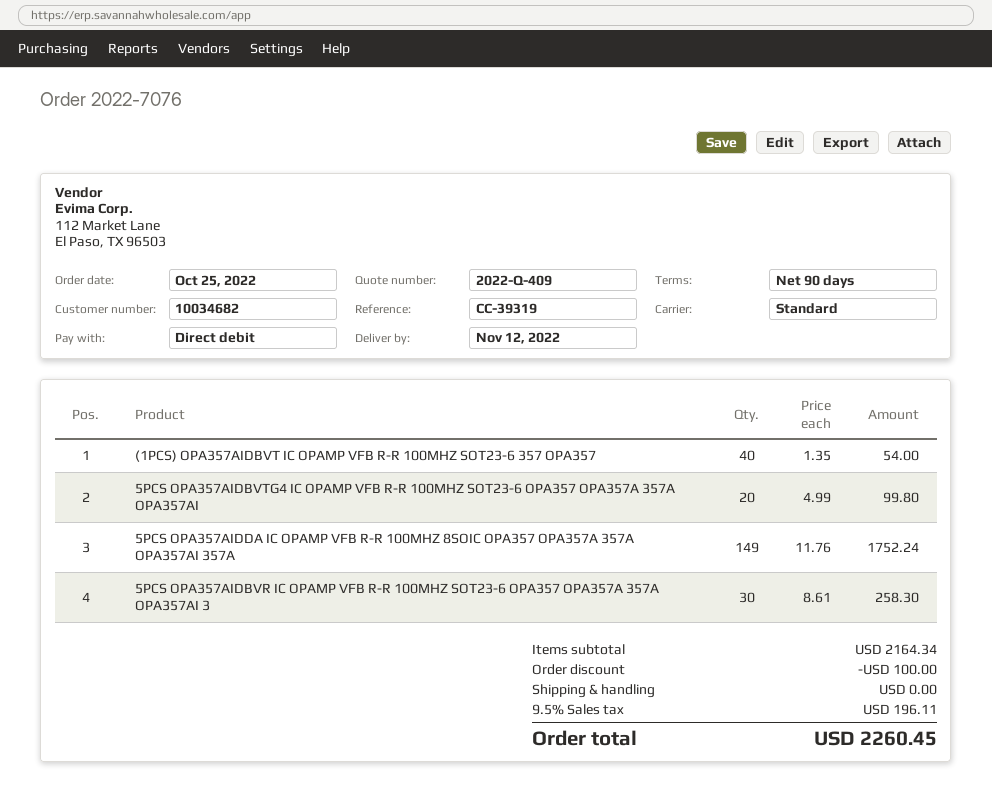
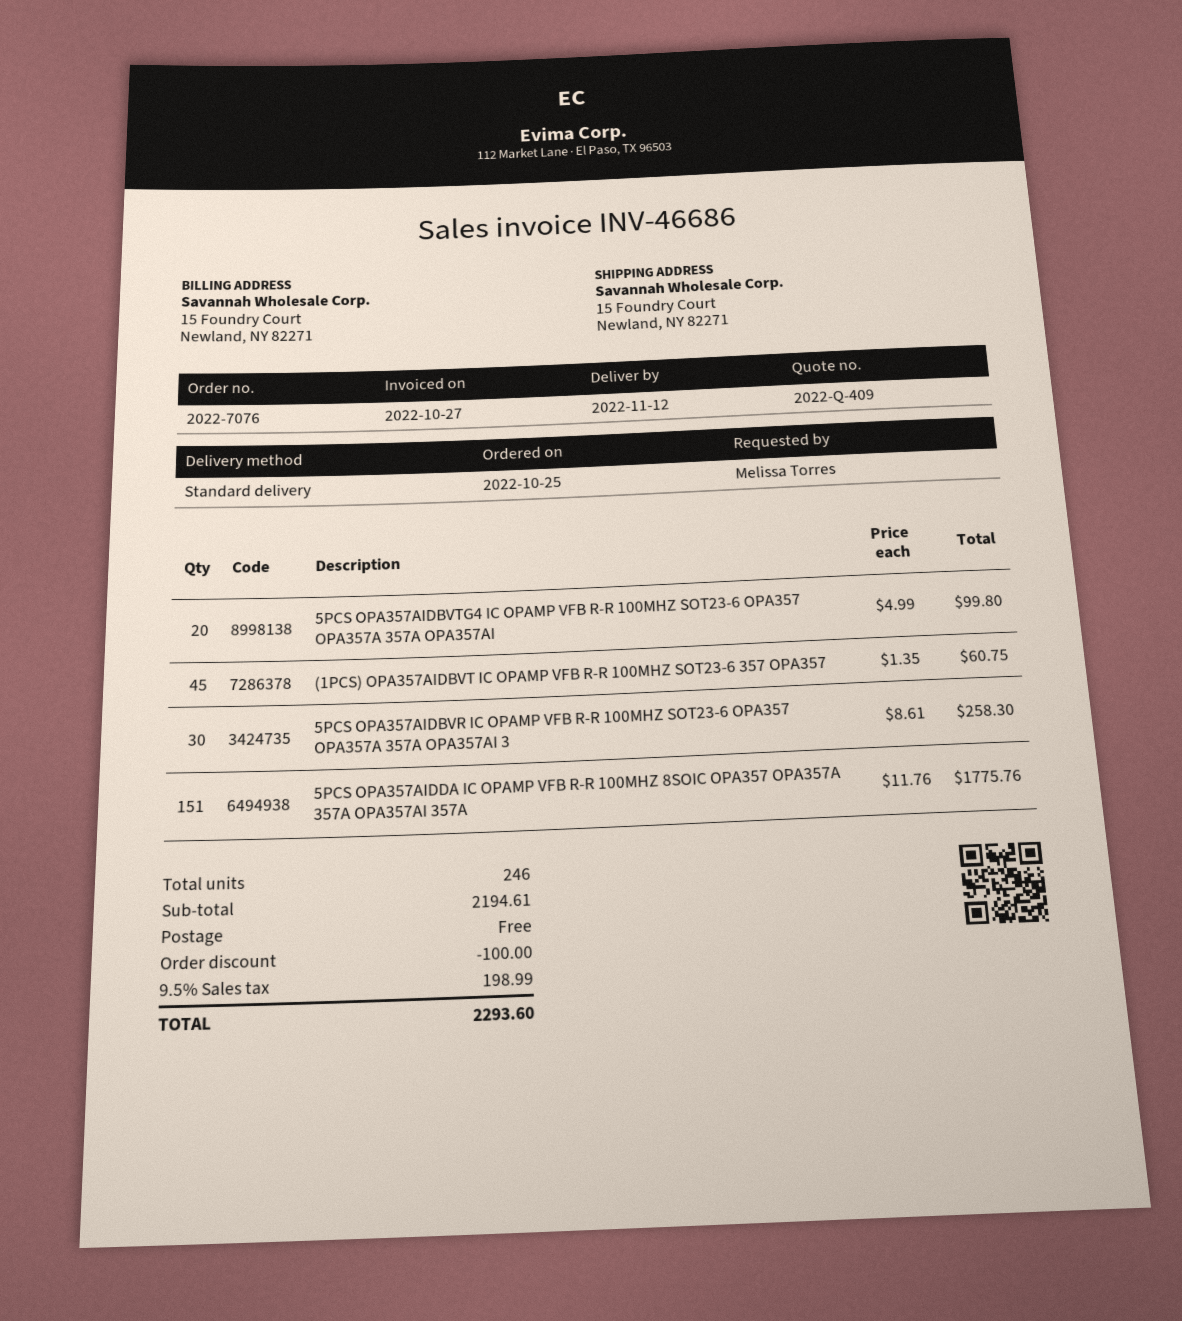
(1PCS) OPA357AIDBVT IC OPAMP VFB R-R 100MHZ SOT23-6 357 OPA357: 40 x 1.35 = 54.00 -> 45 x 1.35 = 60.75
5PCS OPA357AIDDA IC OPAMP VFB R-R 100MHZ 8SOIC OPA357 OPA357A 357A OPA357AI 357A: 149 x 11.76 = 1752.24 -> 151 x 11.76 = 1775.76
subtotal: 2164.34 -> 2194.61
tax: 9.5% = 196.11 -> 9.5% = 198.99
total: 2260.45 -> 2293.60

